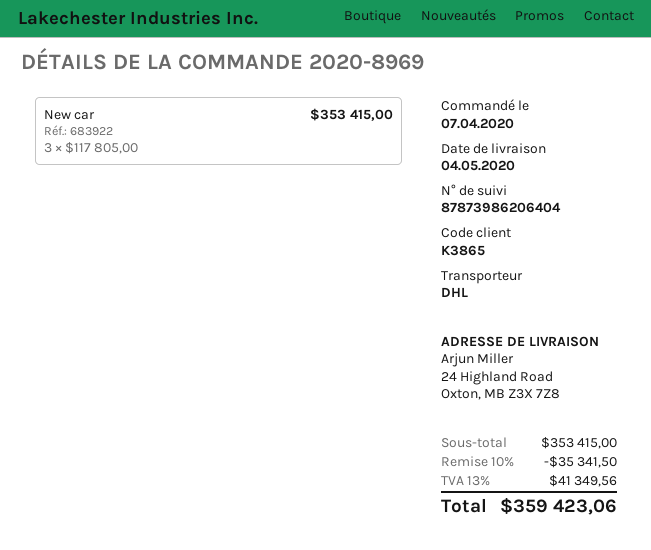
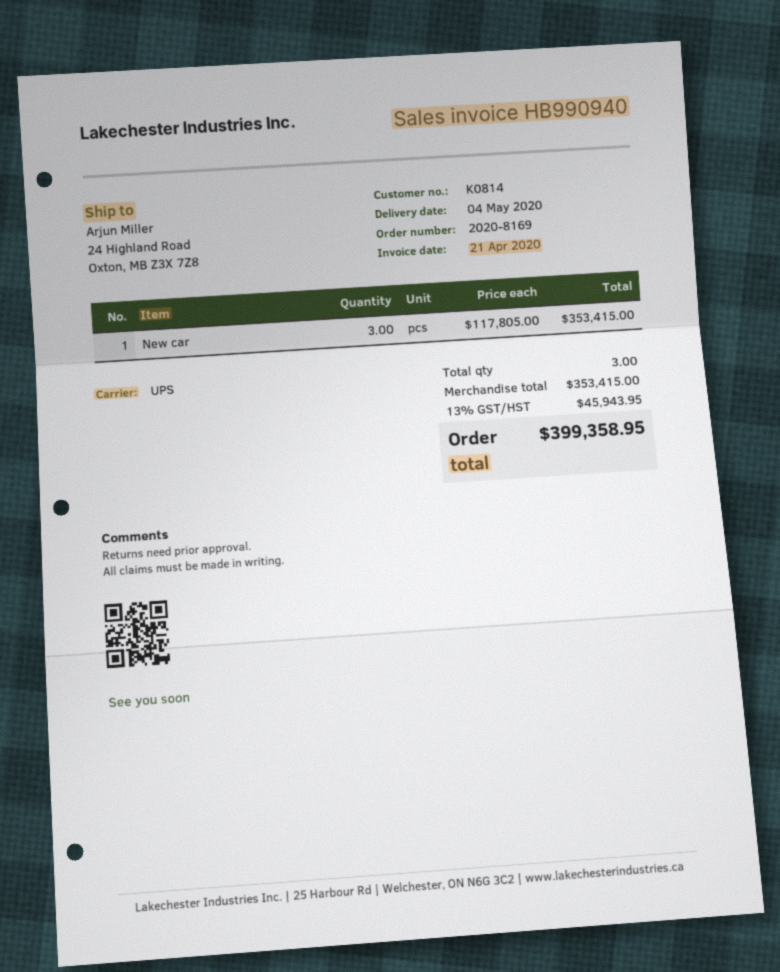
order number: 2020-8969 -> 2020-8169
customer number: K3865 -> K0814
shipping method: DHL -> UPS
discount: 10% = 35341.50 -> none
tax: 13% = 41349.56 -> 13% = 45943.95
total: 359423.06 -> 399358.95

